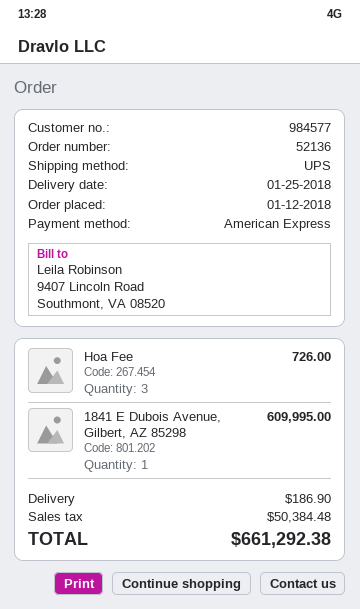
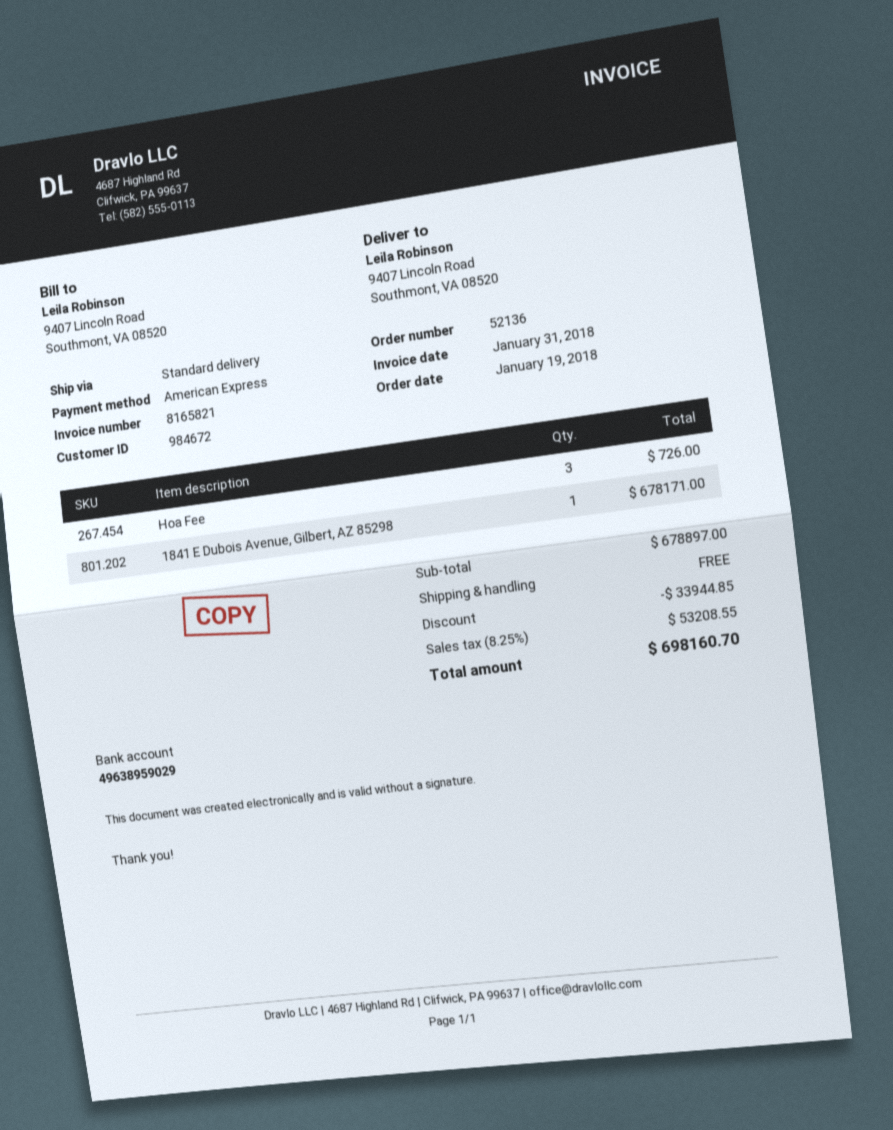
order date: 2018-01-12 -> 2018-01-19
customer number: 984577 -> 984672
shipping method: UPS -> standard
1841 E Dubois Avenue, Gilbert, AZ 85298: 1 for 609995.00 -> 1 for 678171.00
discount: none -> 33944.85
shipping: 186.90 -> 0.00
tax: 50384.48 -> 53208.55
total: 661292.38 -> 698160.70

